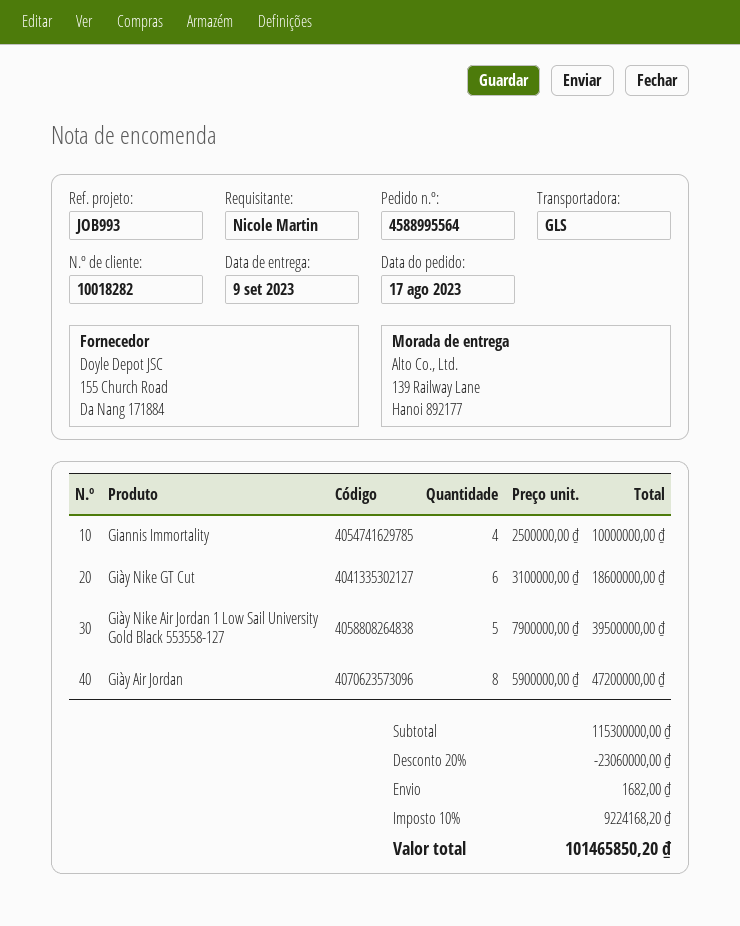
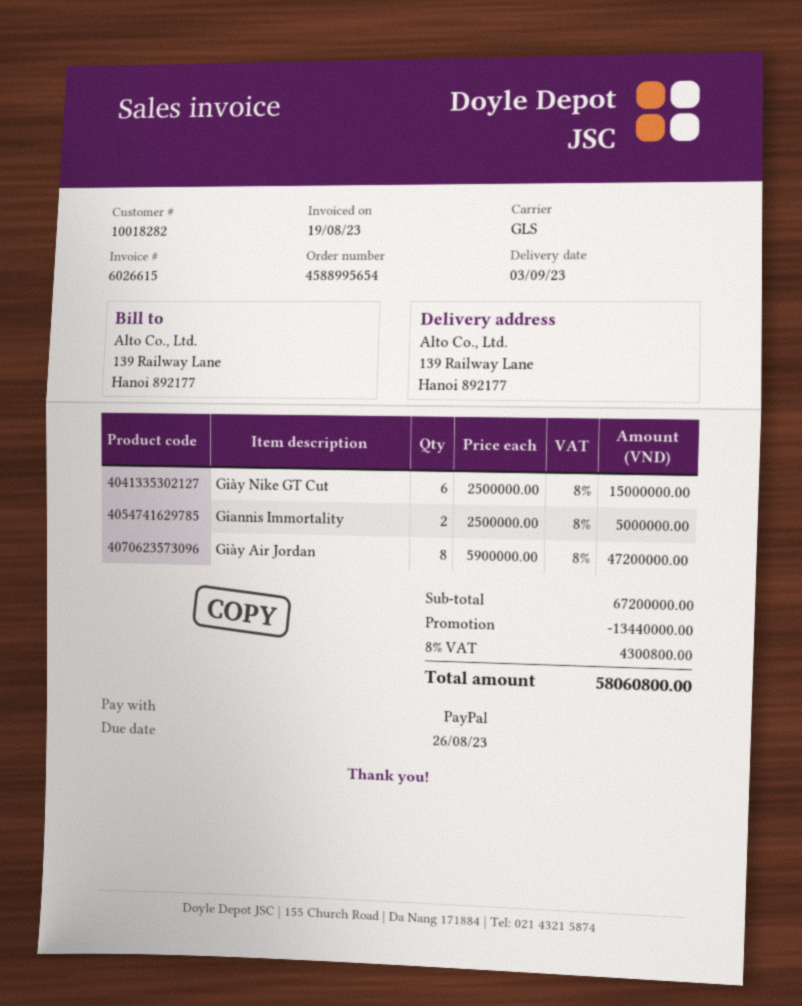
order number: 4588995564 -> 4588995654
delivery date: 2023-09-09 -> 2023-09-03
Giannis Immortality: 4 x 2500000.00 = 10000000.00 -> 2 x 2500000.00 = 5000000.00
Giày Nike GT Cut: 6 x 3100000.00 = 18600000.00 -> 6 x 2500000.00 = 15000000.00
Giày Nike Air Jordan 1 Low Sail University Gold Black 553558-127: 5 x 7900000.00 = 39500000.00 -> none
subtotal: 115300000.00 -> 67200000.00
discount: 23060000.00 -> 13440000.00
shipping: 1682.00 -> none
tax: 10% = 9224168.20 -> 8% = 4300800.00
total: 101465850.20 -> 58060800.00

